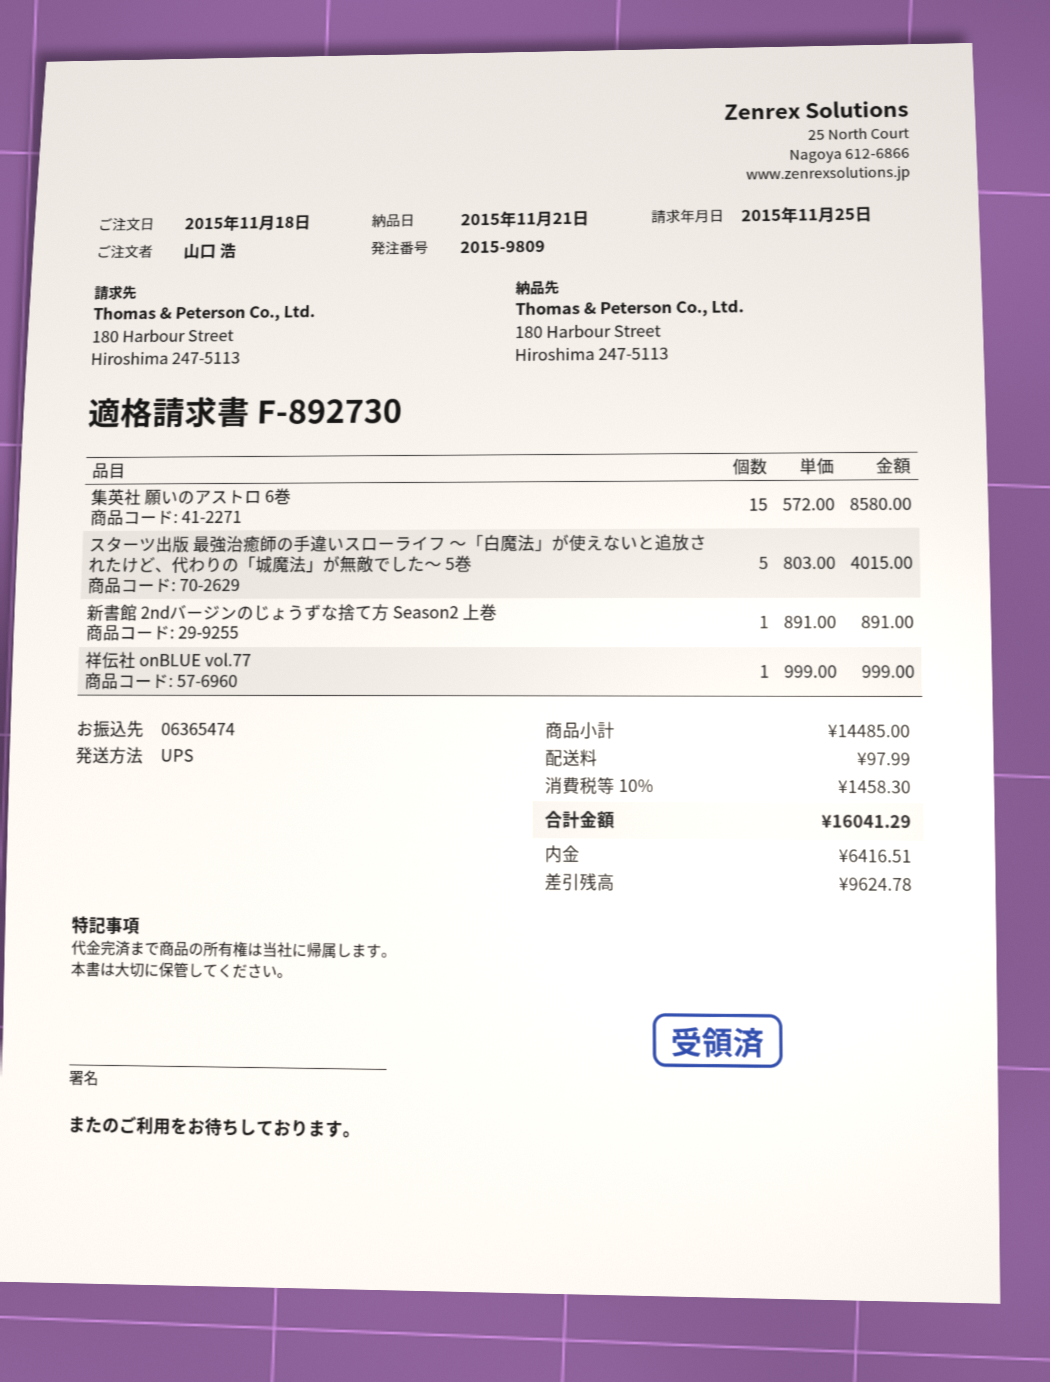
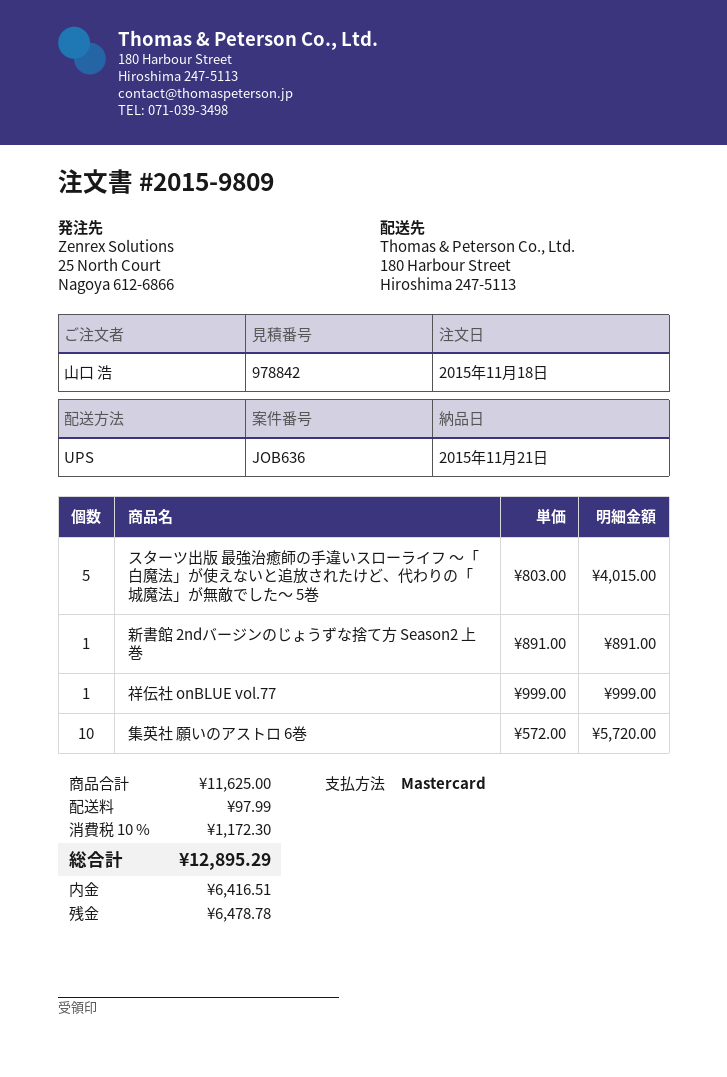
集英社 願いのアストロ 6巻: 15 x 572.00 = 8580.00 -> 10 x 572.00 = 5720.00
subtotal: 14485.00 -> 11625.00
tax: 10% = 1458.30 -> 10% = 1172.30
total: 16041.29 -> 12895.29
balance: 9624.78 -> 6478.78

